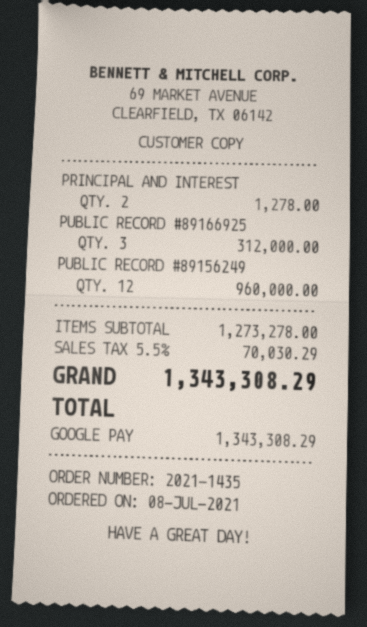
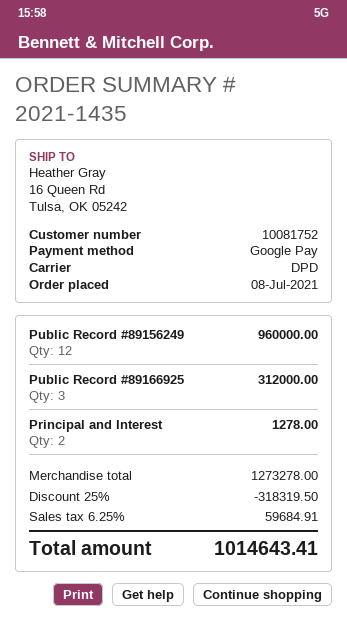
discount: none -> 25% = 318319.50
tax: 5.5% = 70030.29 -> 6.25% = 59684.91
total: 1343308.29 -> 1014643.41

